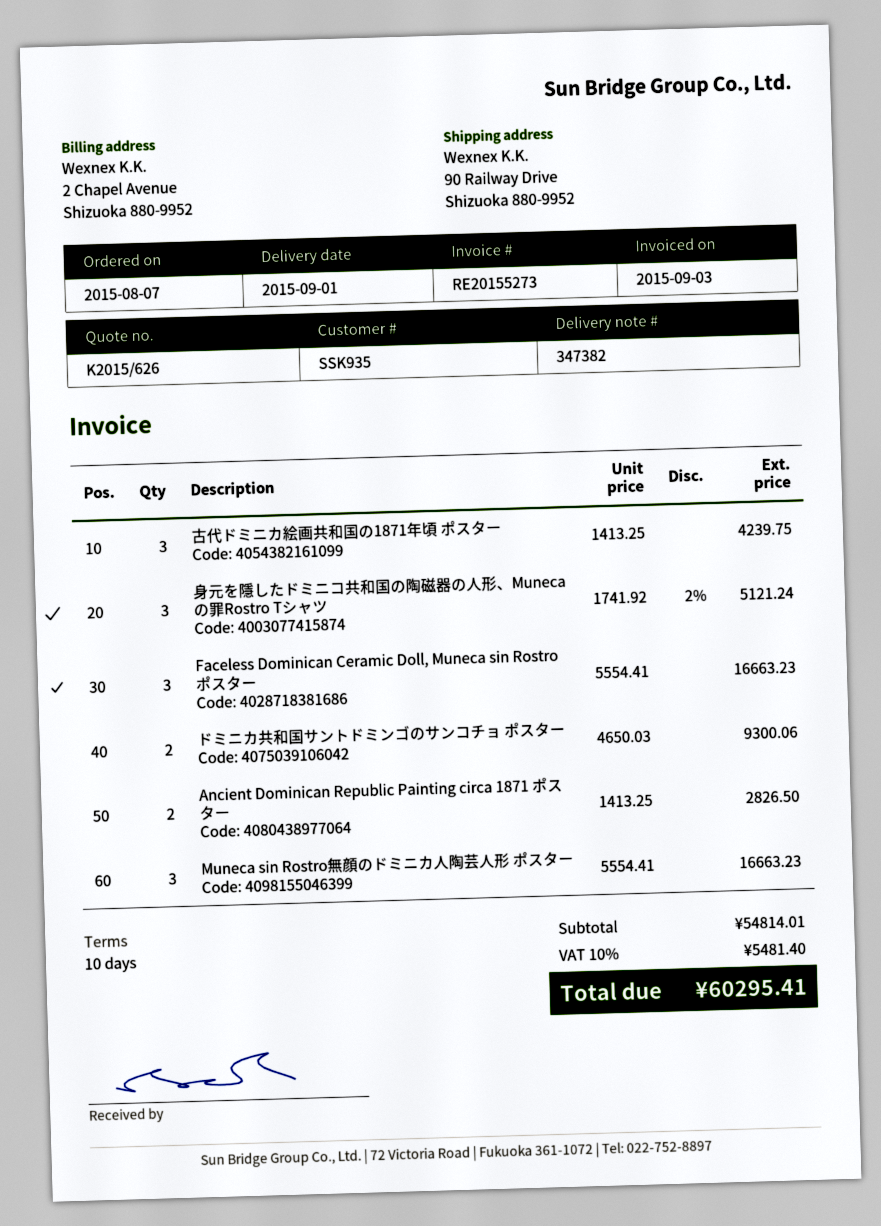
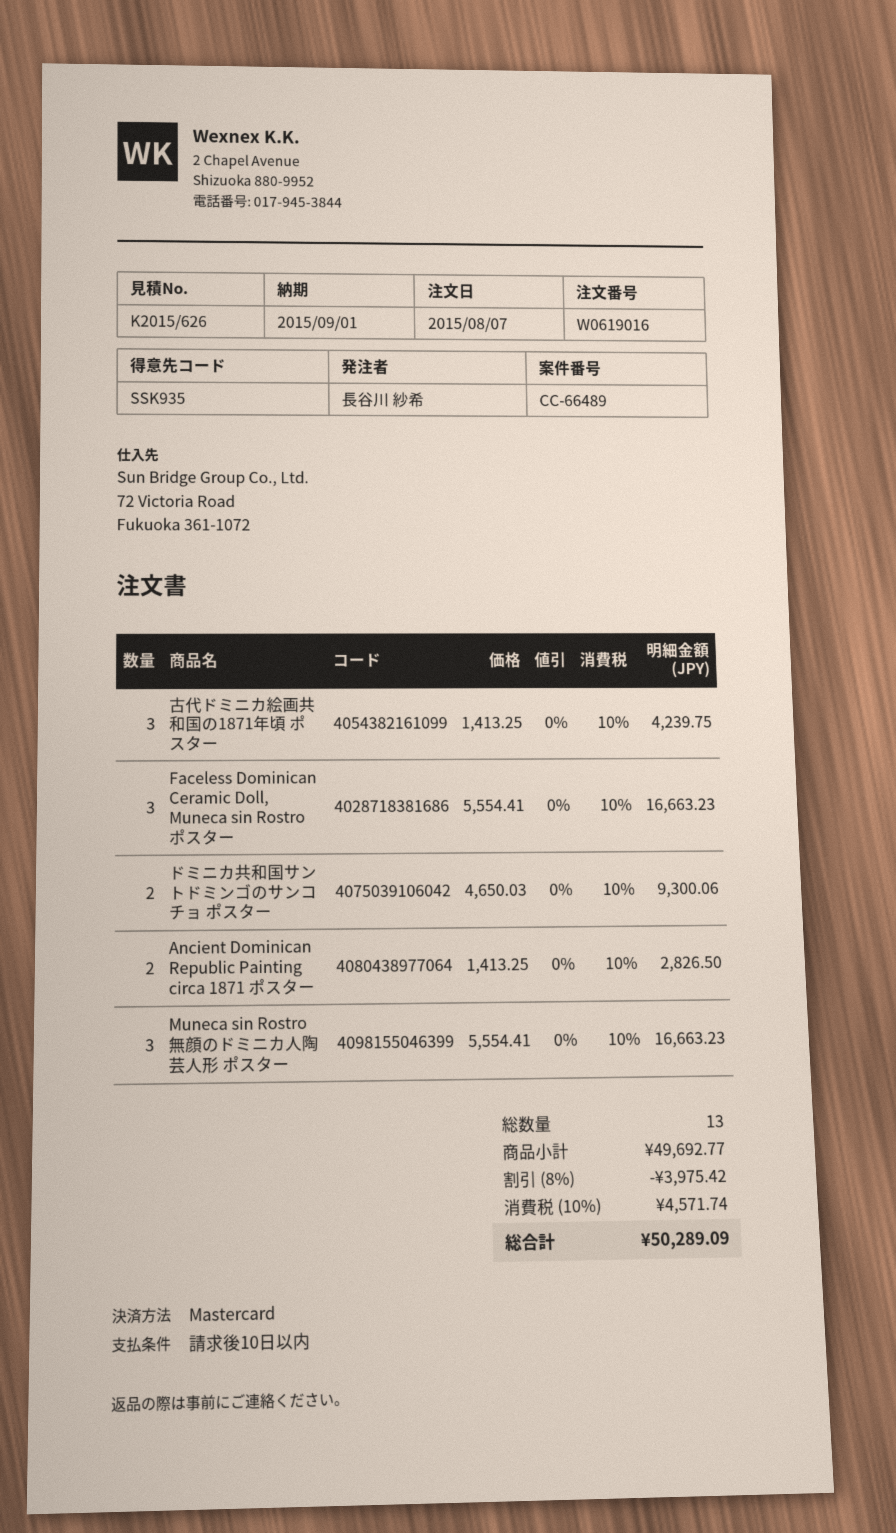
身元を隱したドミニコ共和国の陶磁器の人形、Munecaの罪Rostro Tシャツ: 3 x 1741.92 - 2% = 5121.24 -> none
subtotal: 54814.01 -> 49692.77
discount: none -> 8% = 3975.42
tax: 10% = 5481.40 -> 10% = 4571.74
total: 60295.41 -> 50289.09

